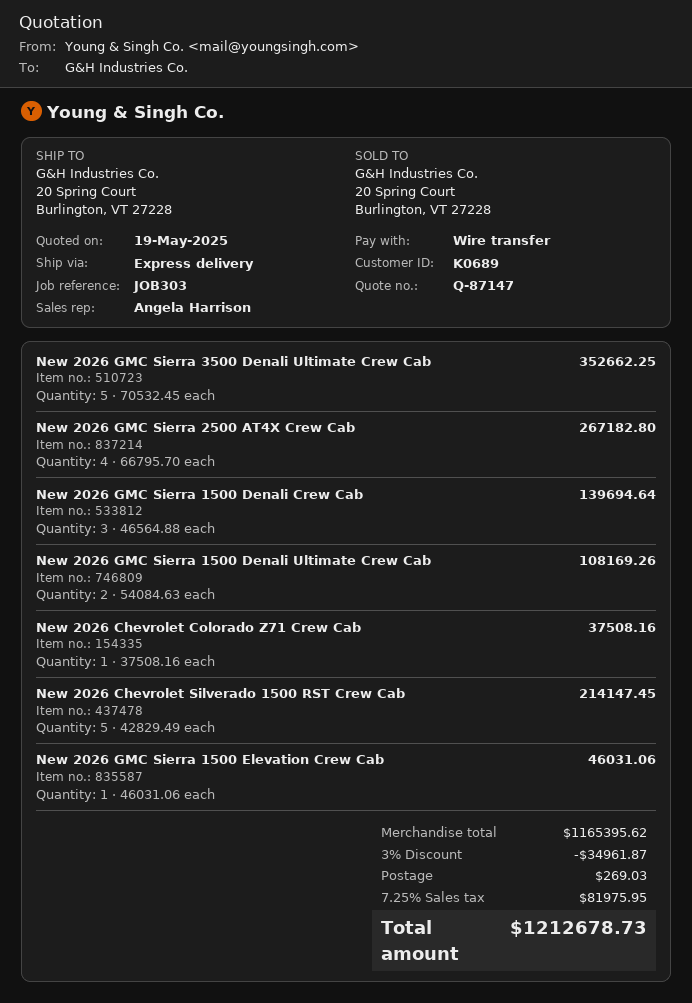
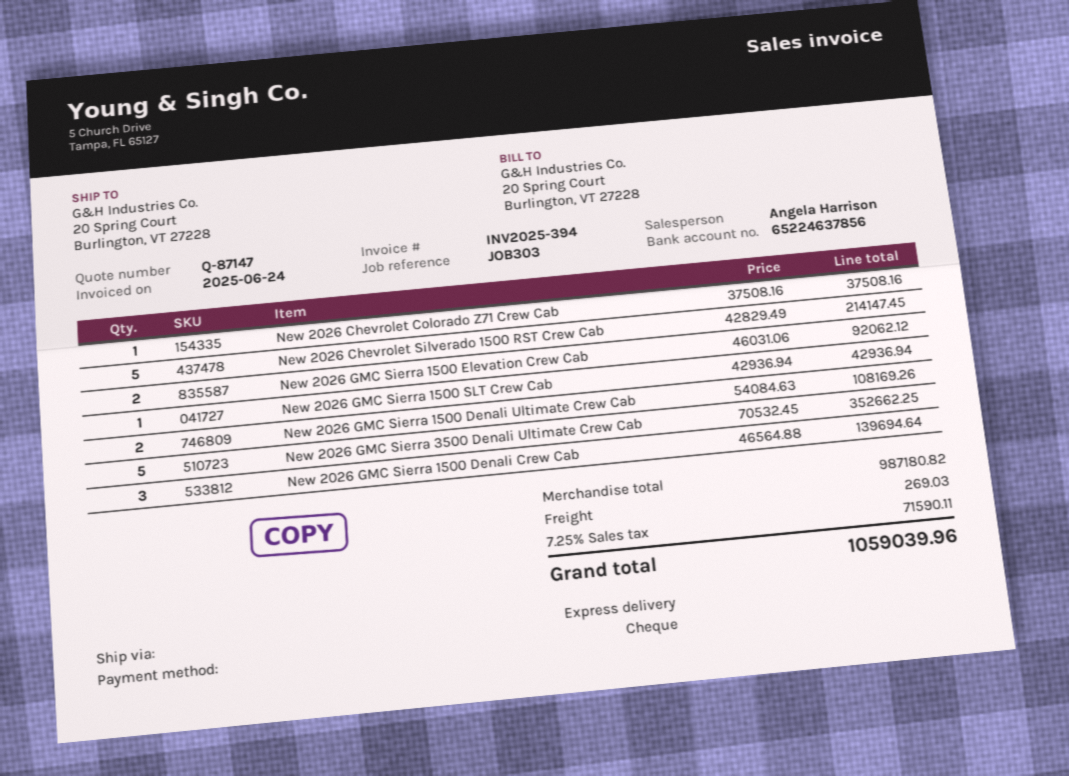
payment method: bank transfer -> cheque
New 2026 GMC Sierra 2500 AT4X Crew Cab: 4 x 66795.70 = 267182.80 -> none
New 2026 GMC Sierra 1500 Elevation Crew Cab: 1 x 46031.06 = 46031.06 -> 2 x 46031.06 = 92062.12
New 2026 GMC Sierra 1500 SLT Crew Cab: none -> 1 x 42936.94 = 42936.94
subtotal: 1165395.62 -> 987180.82
discount: 3% = 34961.87 -> none
tax: 7.25% = 81975.95 -> 7.25% = 71590.11
total: 1212678.73 -> 1059039.96

